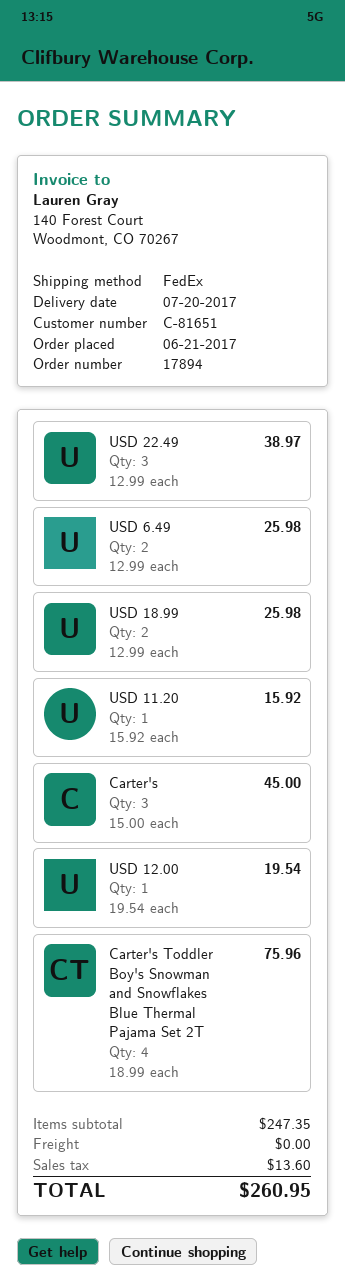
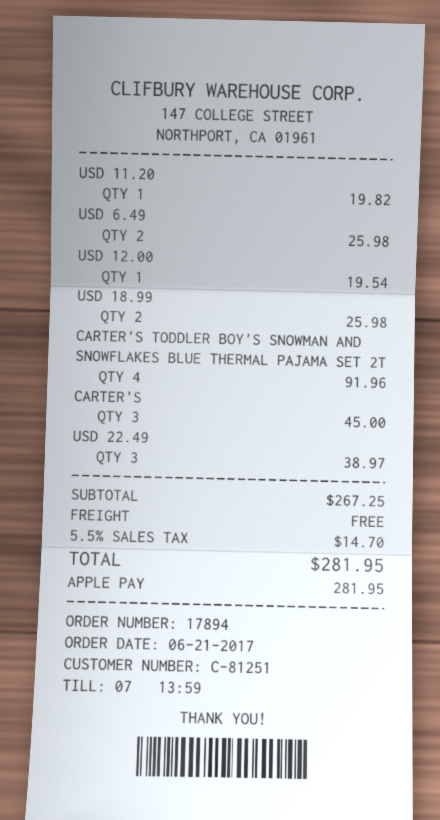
customer number: C-81651 -> C-81251
USD 11.20: 1 for 15.92 -> 1 for 19.82
Carter's Toddler Boy's Snowman and Snowflakes Blue Thermal Pajama Set 2T: 4 for 75.96 -> 4 for 91.96
subtotal: 247.35 -> 267.25
tax: 13.60 -> 14.70
total: 260.95 -> 281.95

